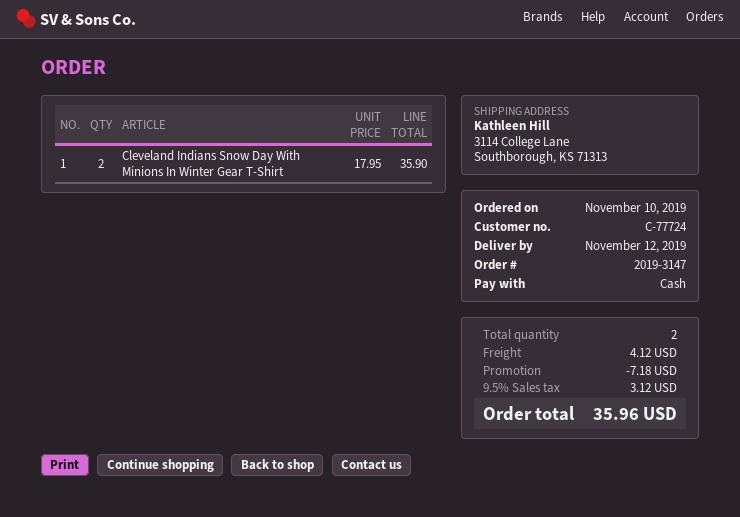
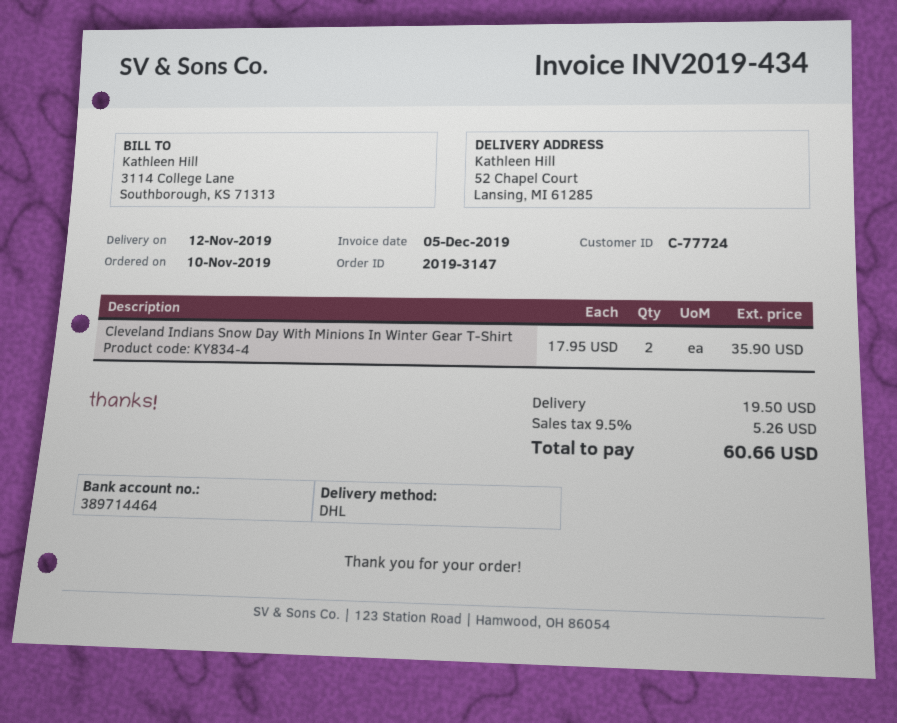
ship to: 3114 College Lane, Southborough, KS 71313 -> 52 Chapel Court, Lansing, MI 61285
discount: 7.18 -> none
shipping: 4.12 -> 19.50
tax: 9.5% = 3.12 -> 9.5% = 5.26
total: 35.96 -> 60.66

